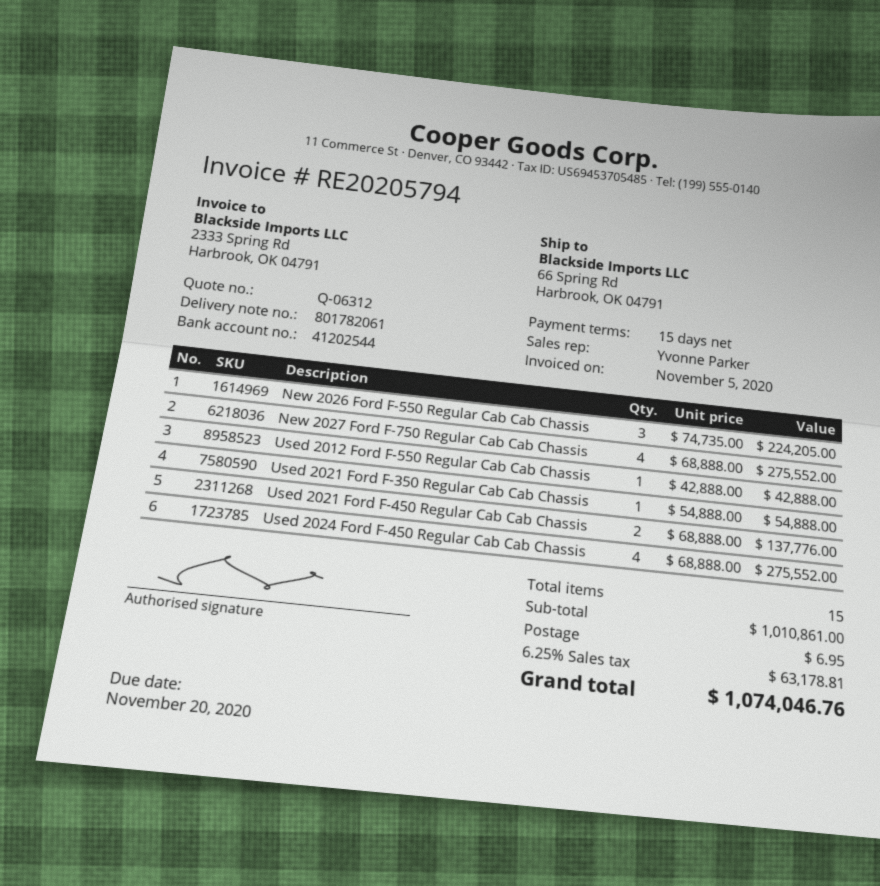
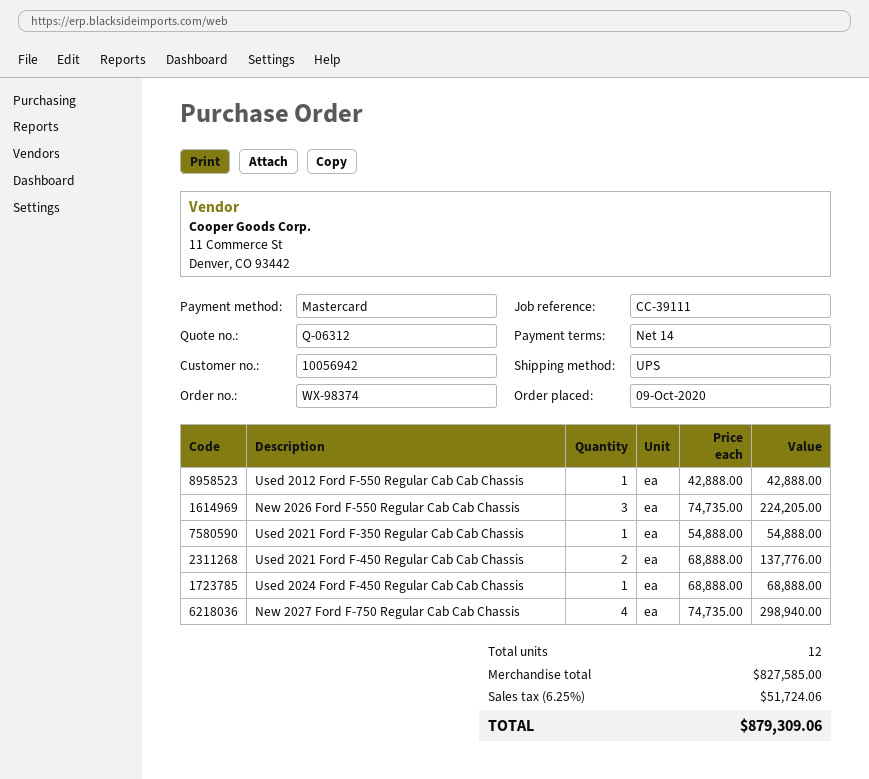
payment terms: 15 days -> 14 days
New 2027 Ford F-750 Regular Cab Cab Chassis: 4 x 68888.00 = 275552.00 -> 4 x 74735.00 = 298940.00
Used 2024 Ford F-450 Regular Cab Cab Chassis: 4 x 68888.00 = 275552.00 -> 1 x 68888.00 = 68888.00
total quantity: 15 -> 12
subtotal: 1010861.00 -> 827585.00
shipping: 6.95 -> none
tax: 6.25% = 63178.81 -> 6.25% = 51724.06
total: 1074046.76 -> 879309.06

